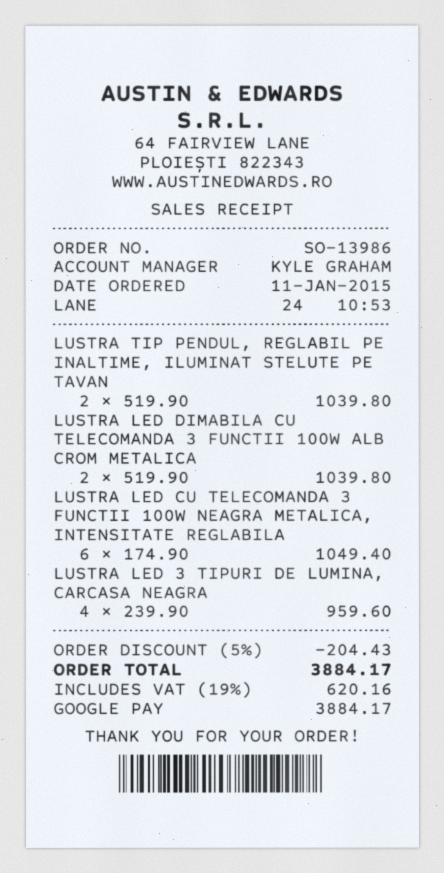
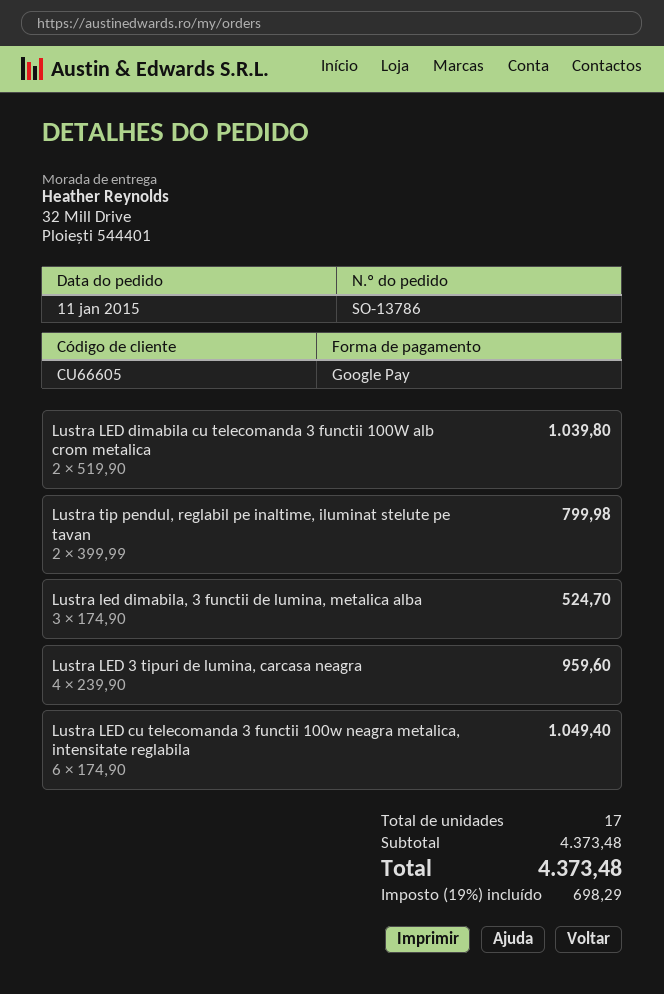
order number: SO-13986 -> SO-13786
LUSTRA TIP PENDUL, REGLABIL PE INALTIME, ILUMINAT STELUTE PE TAVAN: 2 x 519.90 = 1039.80 -> 2 x 399.99 = 799.98
Lustra led dimabila, 3 functii de lumina, metalica alba: none -> 3 x 174.90 = 524.70
discount: 5% = 204.43 -> none
tax: 19% = 620.16 -> 19% = 698.29
total: 3884.17 -> 4373.48

